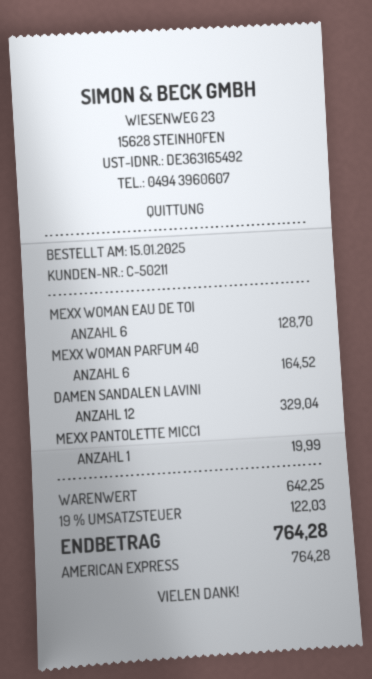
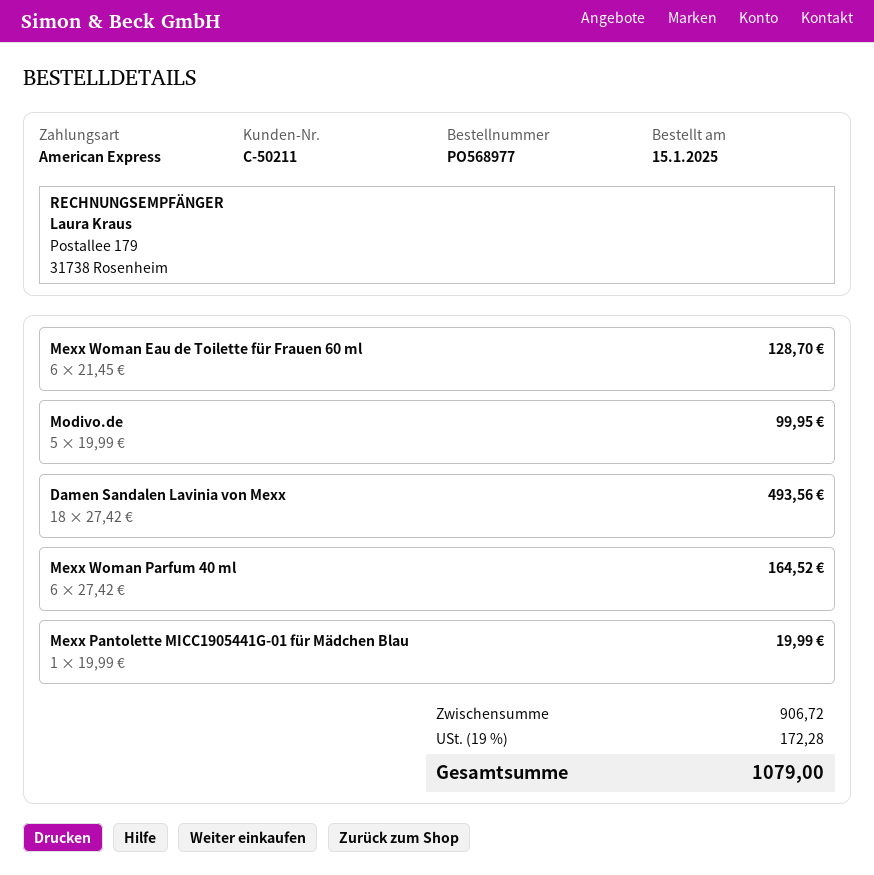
DAMEN SANDALEN LAVINI: 12 for 329.04 -> 18 for 493.56
Modivo.de: none -> 5 for 99.95
subtotal: 642.25 -> 906.72
tax: 19% = 122.03 -> 19% = 172.28
total: 764.28 -> 1079.00

